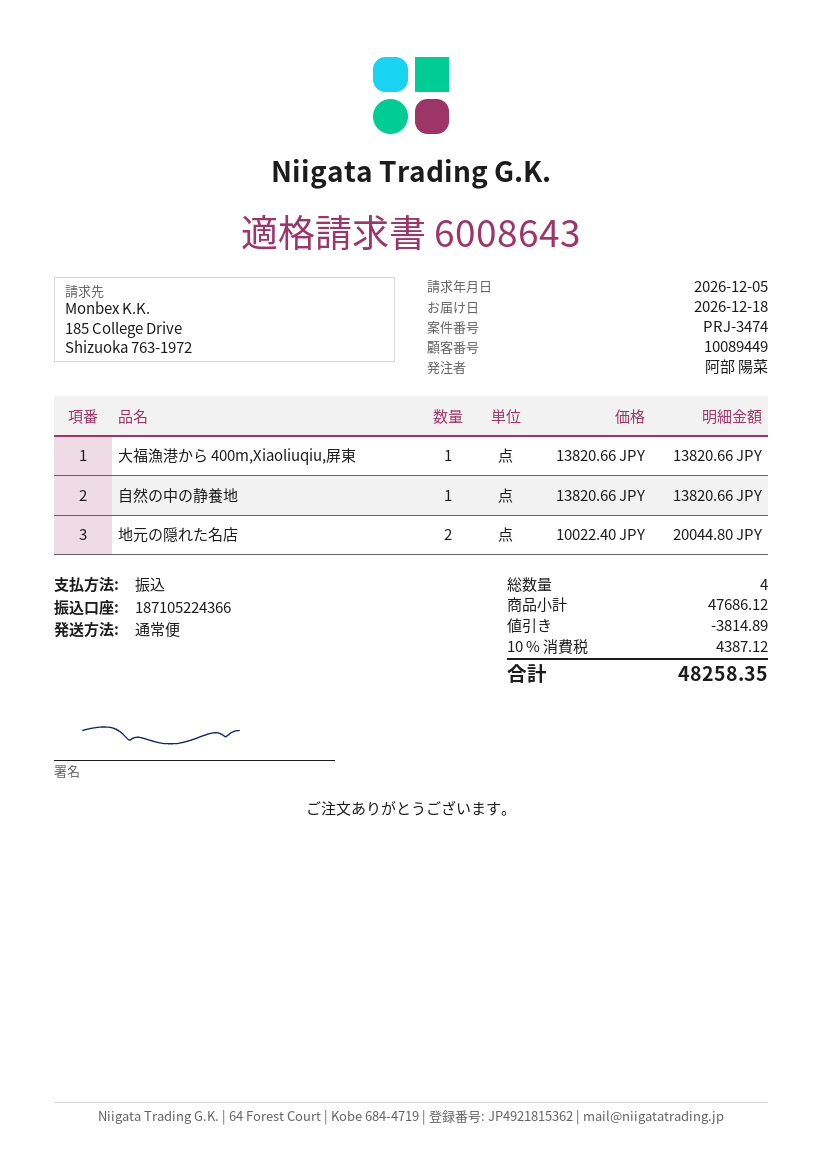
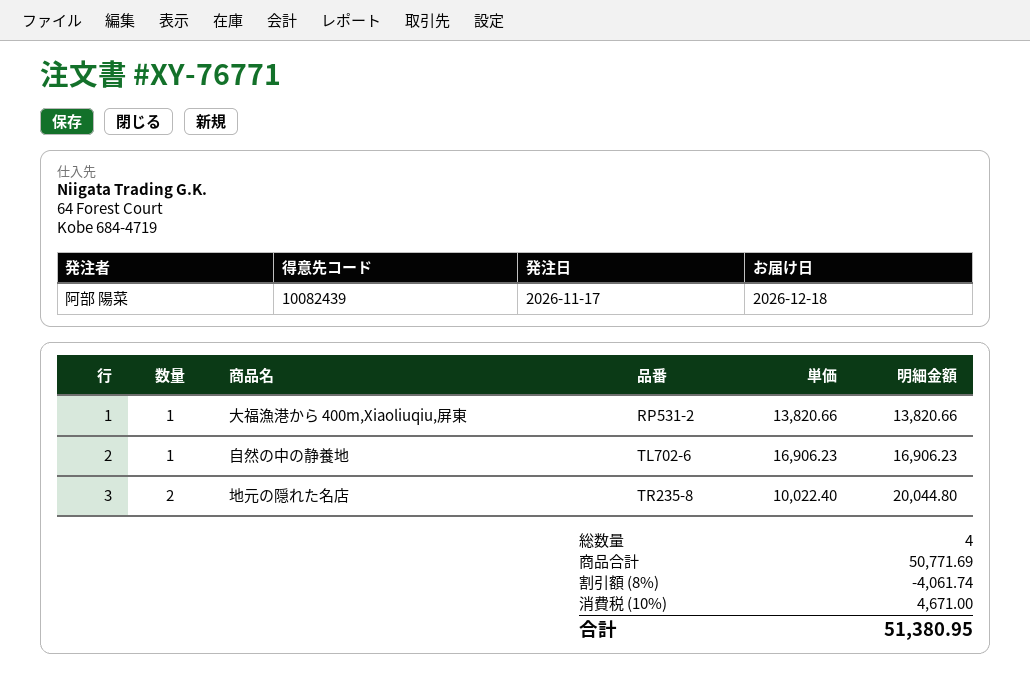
customer number: 10089449 -> 10082439
自然の中の静養地: 1 x 13820.66 = 13820.66 -> 1 x 16906.23 = 16906.23
subtotal: 47686.12 -> 50771.69
discount: 3814.89 -> 4061.74
tax: 10% = 4387.12 -> 10% = 4671.00
total: 48258.35 -> 51380.95

